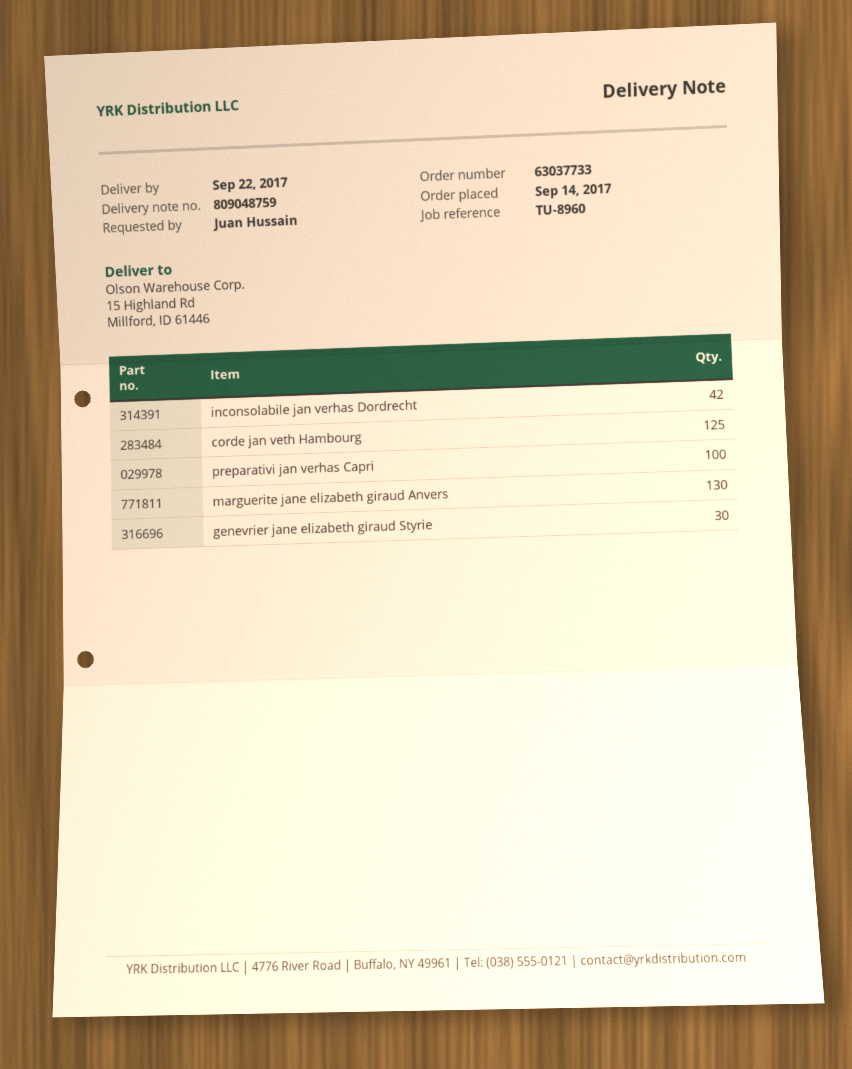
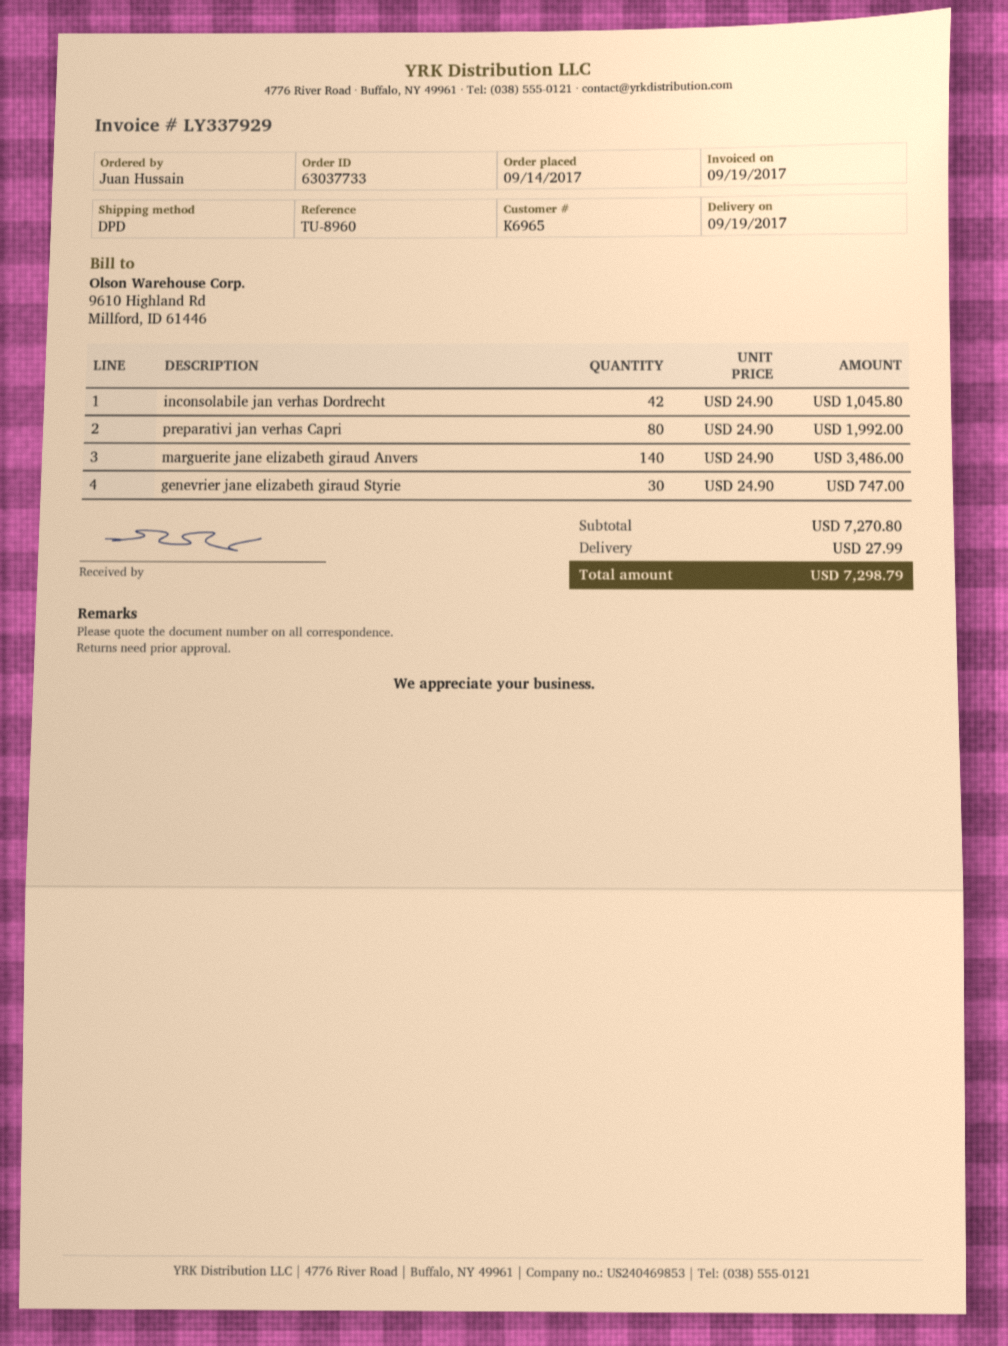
delivery date: 2017-09-22 -> 2017-09-19
corde jan veth Hambourg: 125 -> none
preparativi jan verhas Capri: 100 -> 80
marguerite jane elizabeth giraud Anvers: 130 -> 140

